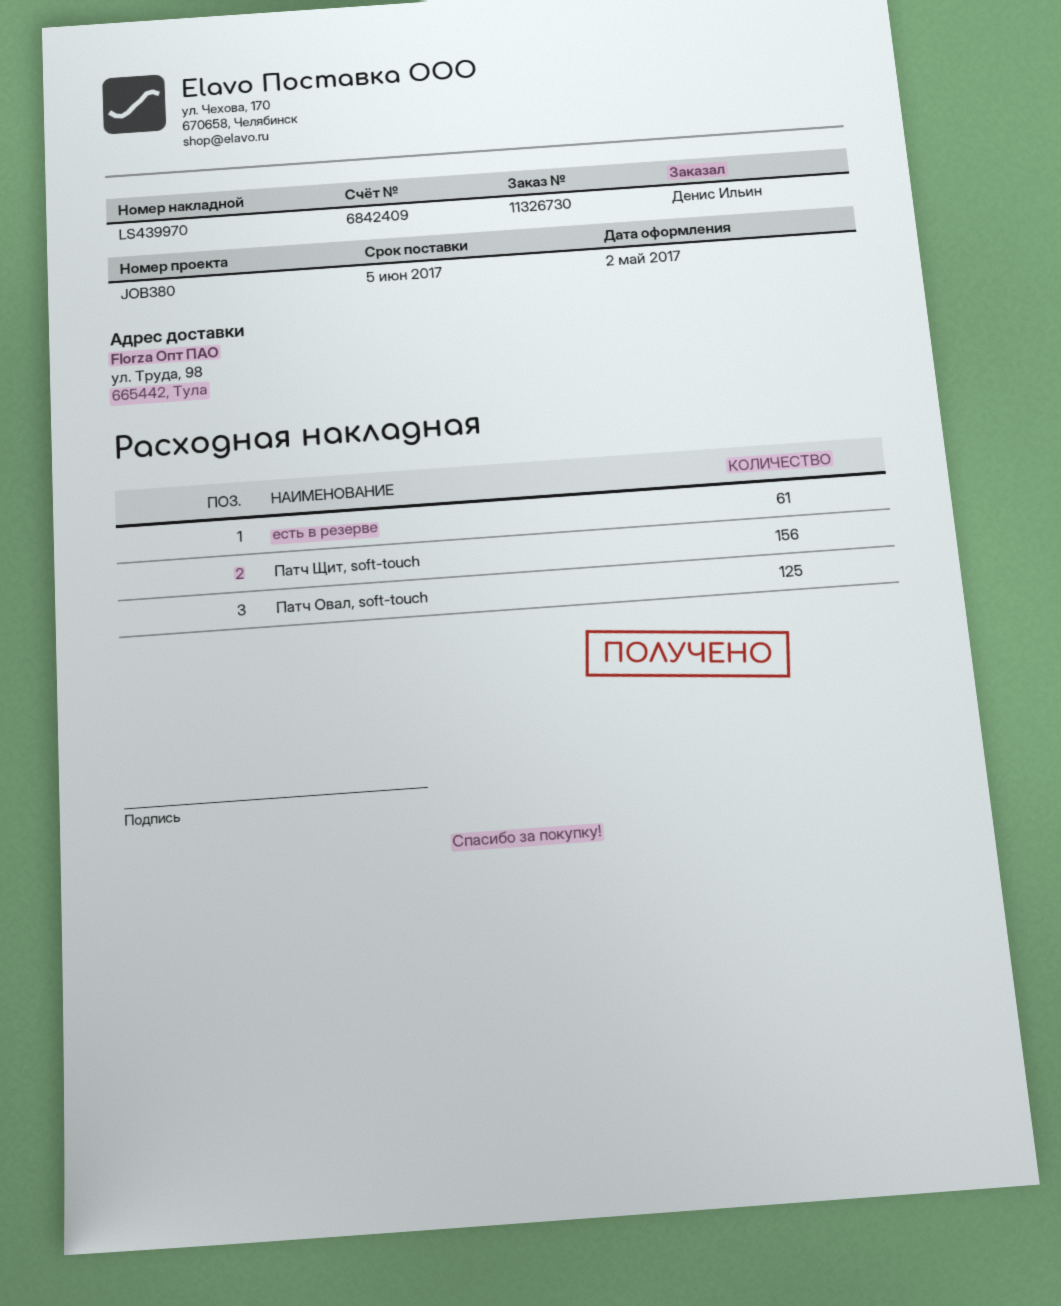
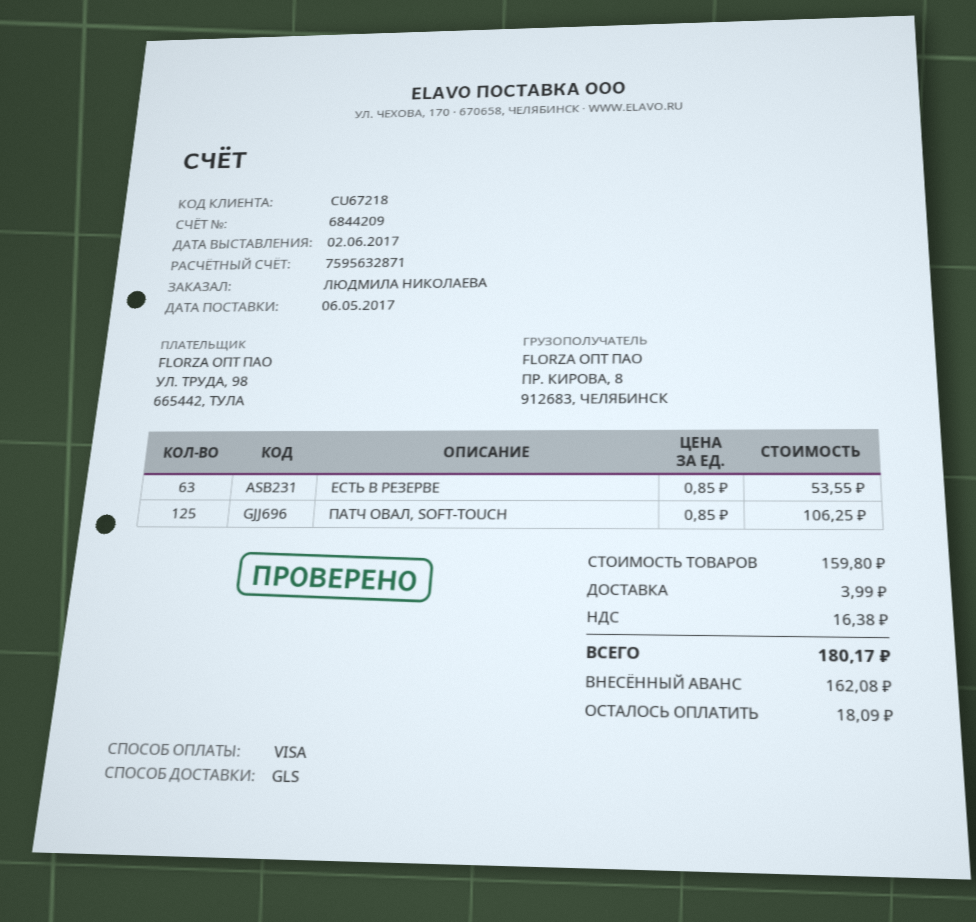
delivery date: 2017-06-05 -> 2017-05-06
invoice number: 6842409 -> 6844209
ordered by: Денис Ильин -> ЛЮДМИЛА НИКОЛАЕВА
ship to: ул. Труда, 98, 665442, Тула -> ПР. КИРОВА, 8, 912683, ЧЕЛЯБИНСК
есть в резерве: 61 -> 63
Патч Щит, soft-touch: 156 -> none

